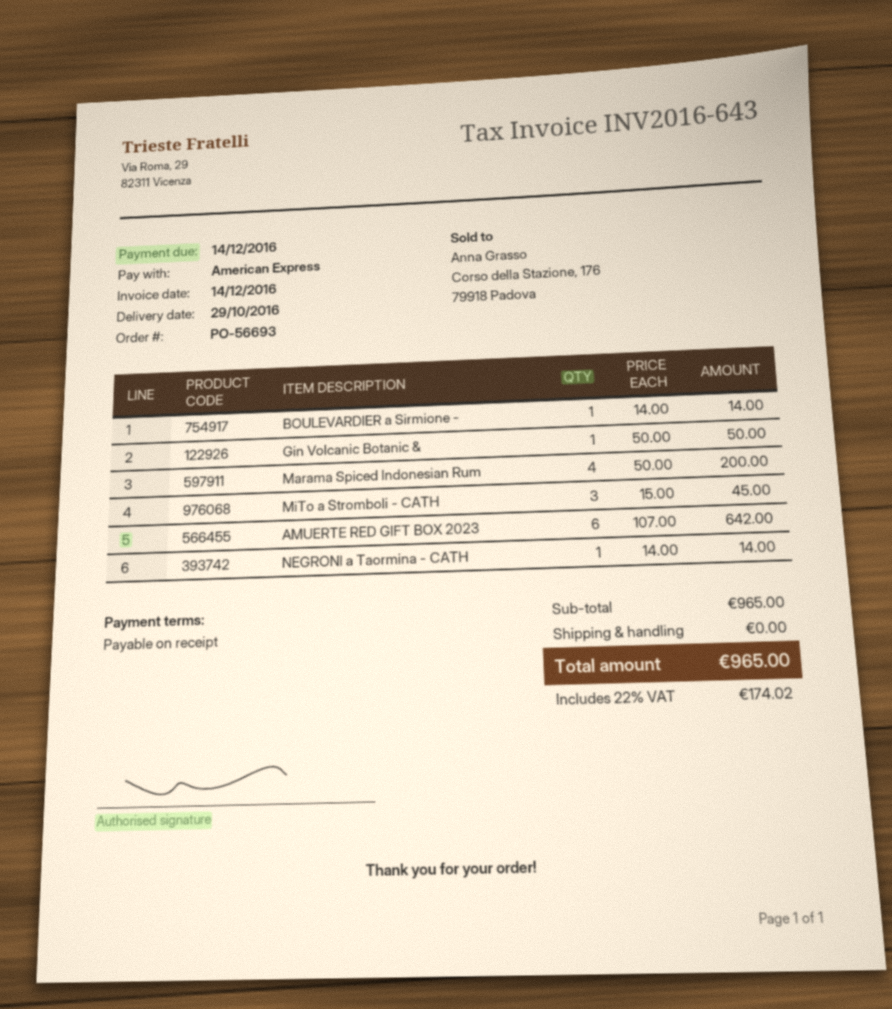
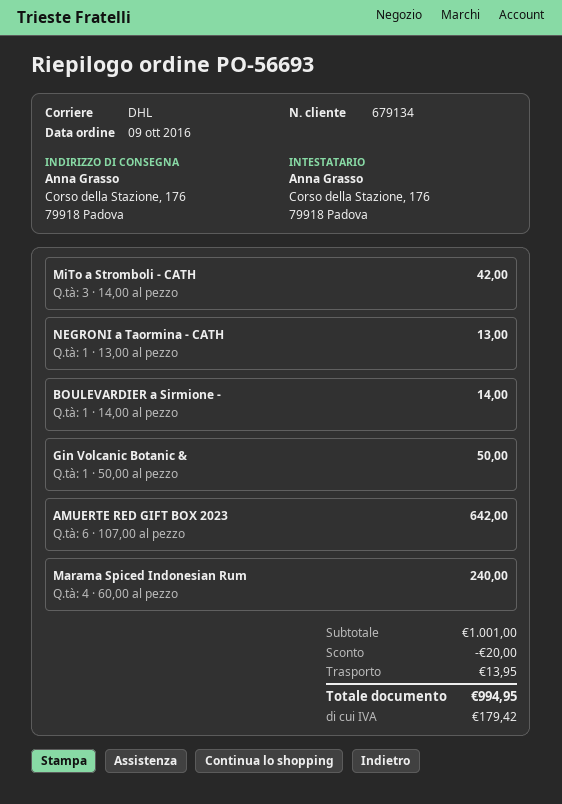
Marama Spiced Indonesian Rum: 4 x 50.00 = 200.00 -> 4 x 60.00 = 240.00
MiTo a Stromboli - CATH: 3 x 15.00 = 45.00 -> 3 x 14.00 = 42.00
NEGRONI a Taormina - CATH: 1 x 14.00 = 14.00 -> 1 x 13.00 = 13.00
subtotal: 965.00 -> 1001.00
discount: none -> 20.00
shipping: 0.00 -> 13.95
tax: 174.02 -> 179.42
total: 965.00 -> 994.95

